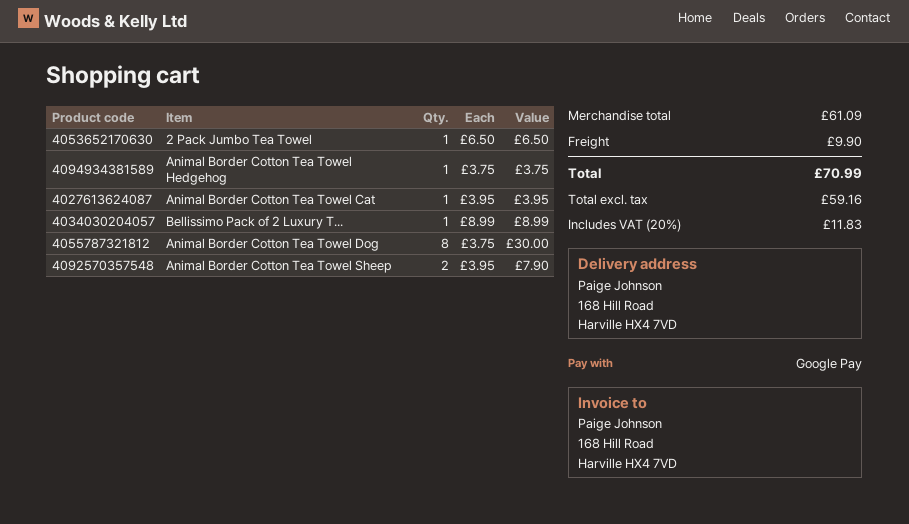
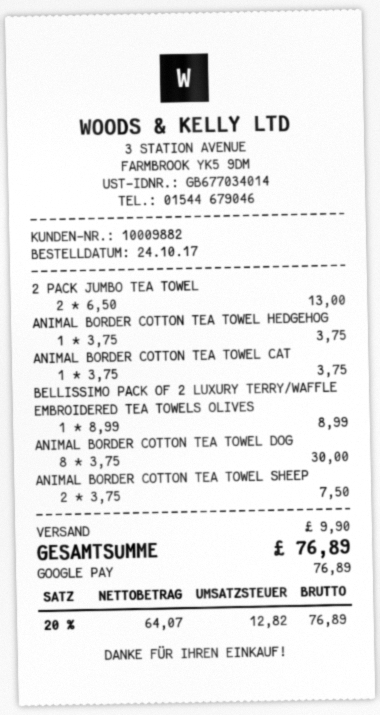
2 Pack Jumbo Tea Towel: 1 x 6.50 = 6.50 -> 2 x 6.50 = 13.00
Animal Border Cotton Tea Towel Cat: 1 x 3.95 = 3.95 -> 1 x 3.75 = 3.75
Animal Border Cotton Tea Towel Sheep: 2 x 3.95 = 7.90 -> 2 x 3.75 = 7.50
net: 59.16 -> 64.07
tax: 20% = 11.83 -> 20% = 12.82
total: 70.99 -> 76.89

